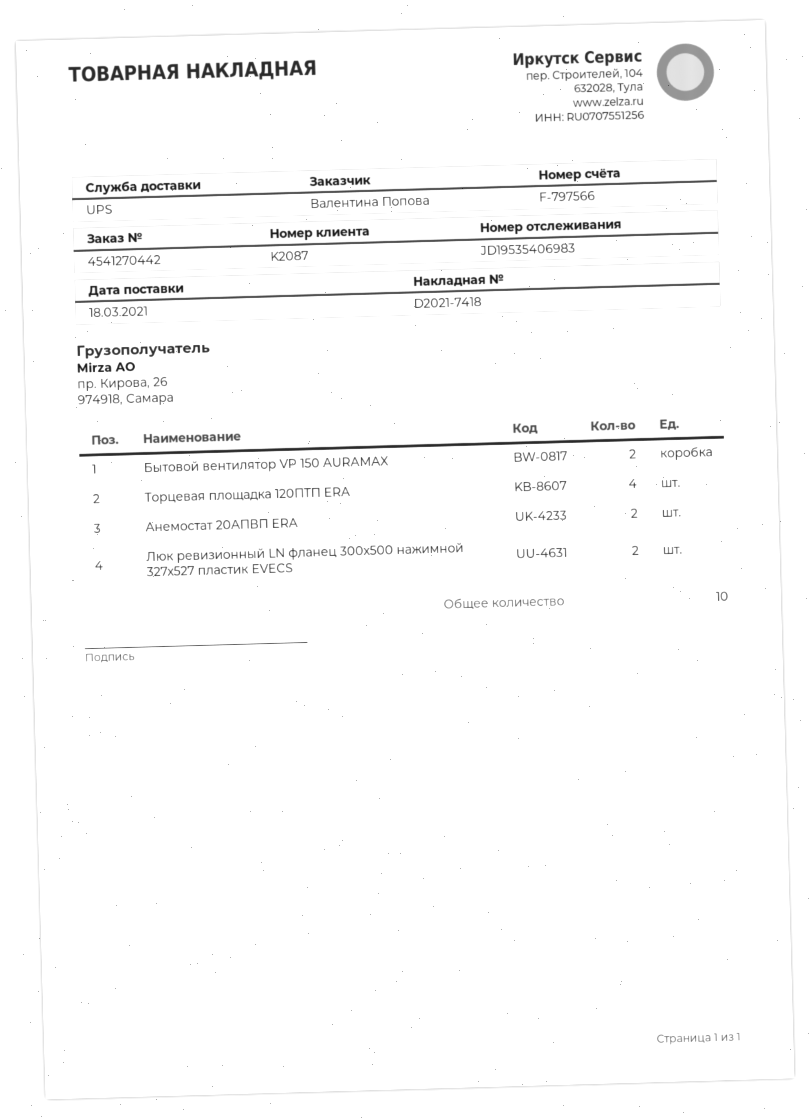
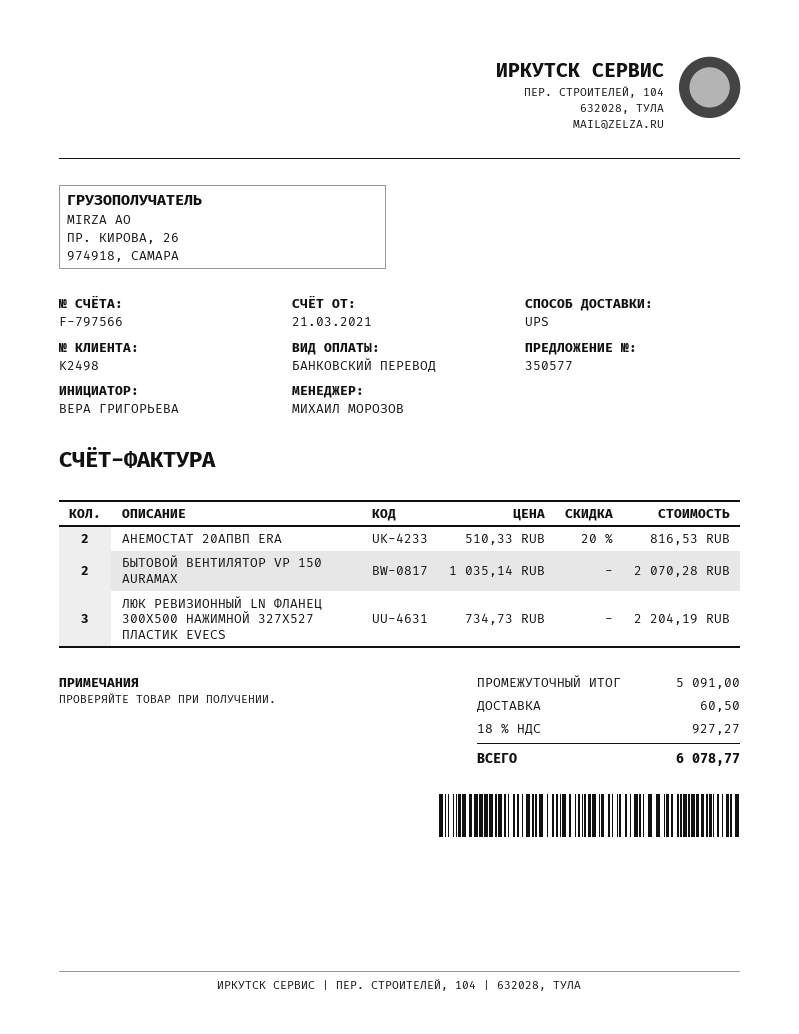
customer number: K2087 -> K2498
ordered by: Валентина Попова -> ВЕРА ГРИГОРЬЕВА
Торцевая площадка 120ПТП ERA: 4 -> none
Люк ревизионный LN фланец 300х500 нажимной 327х527 пластик EVECS: 2 -> 3

